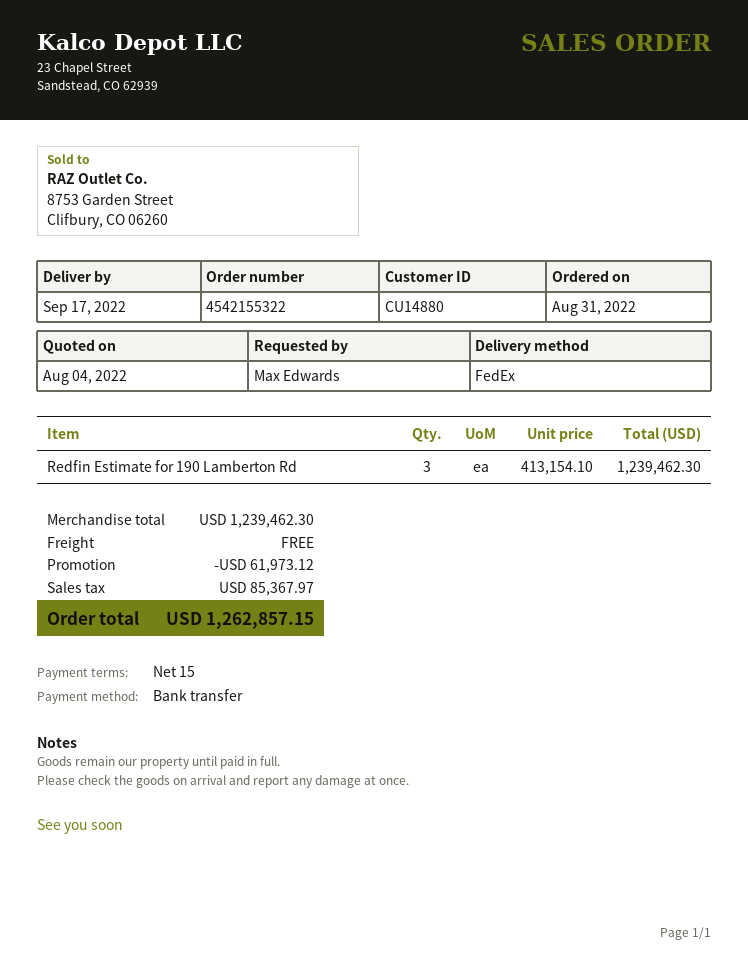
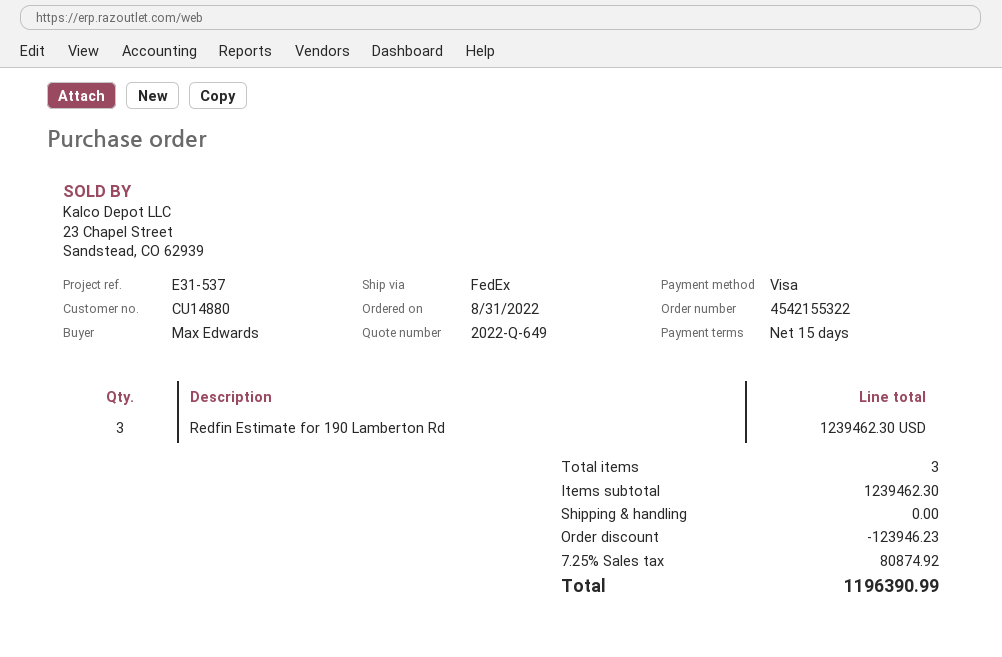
payment method: bank transfer -> Visa
discount: 61973.12 -> 123946.23
tax: 85367.97 -> 80874.92
total: 1262857.15 -> 1196390.99

